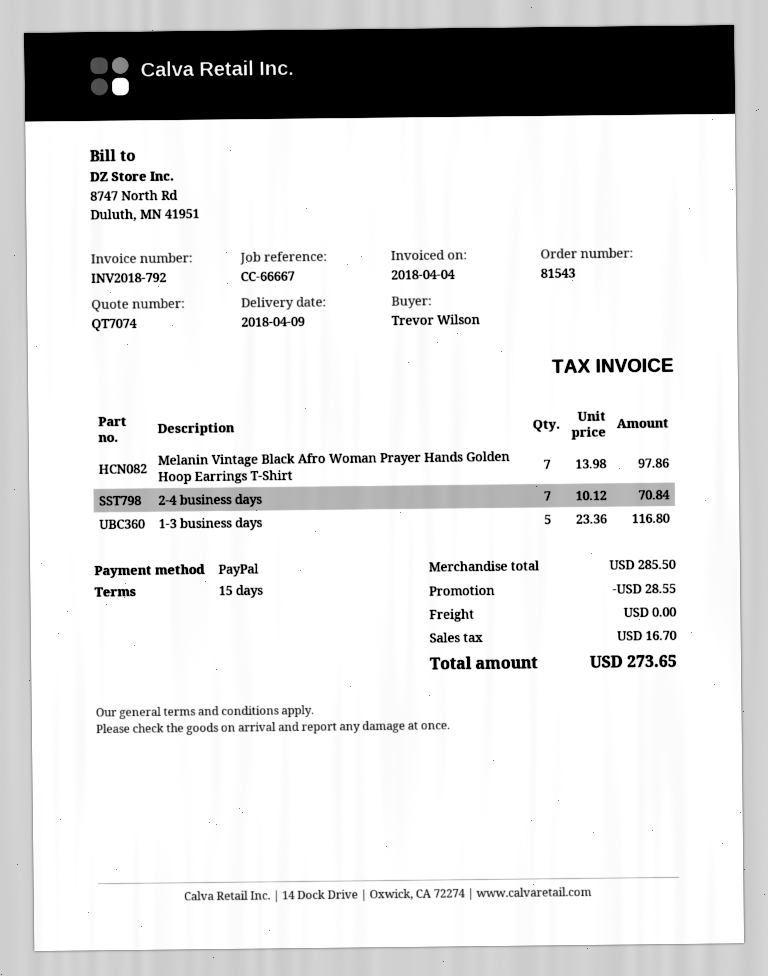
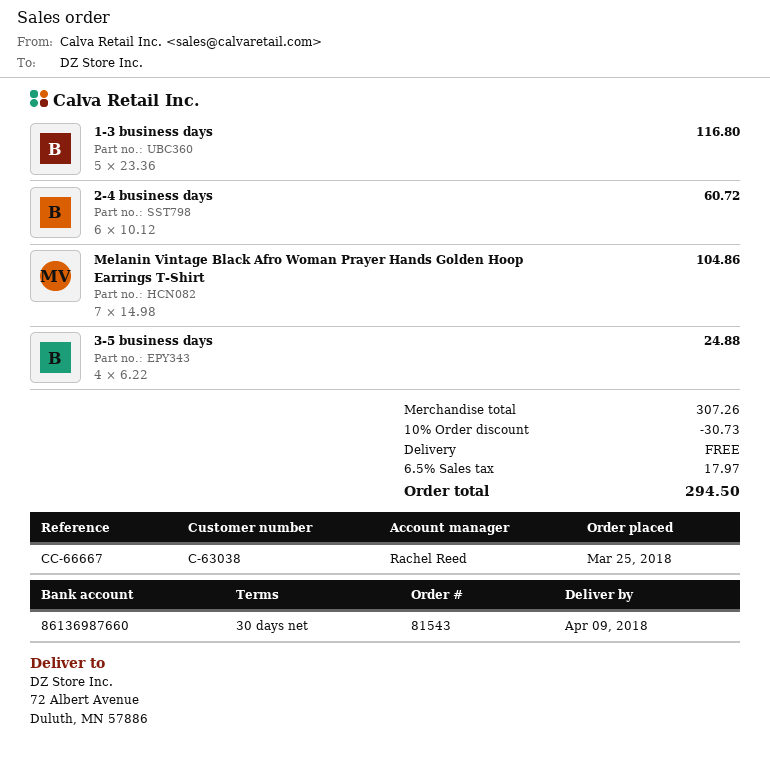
payment terms: 15 days -> 30 days
Melanin Vintage Black Afro Woman Prayer Hands Golden Hoop Earrings T-Shirt: 7 x 13.98 = 97.86 -> 7 x 14.98 = 104.86
2-4 business days: 7 x 10.12 = 70.84 -> 6 x 10.12 = 60.72
3-5 business days: none -> 4 x 6.22 = 24.88
subtotal: 285.50 -> 307.26
discount: 28.55 -> 30.73
tax: 16.70 -> 17.97
total: 273.65 -> 294.50

